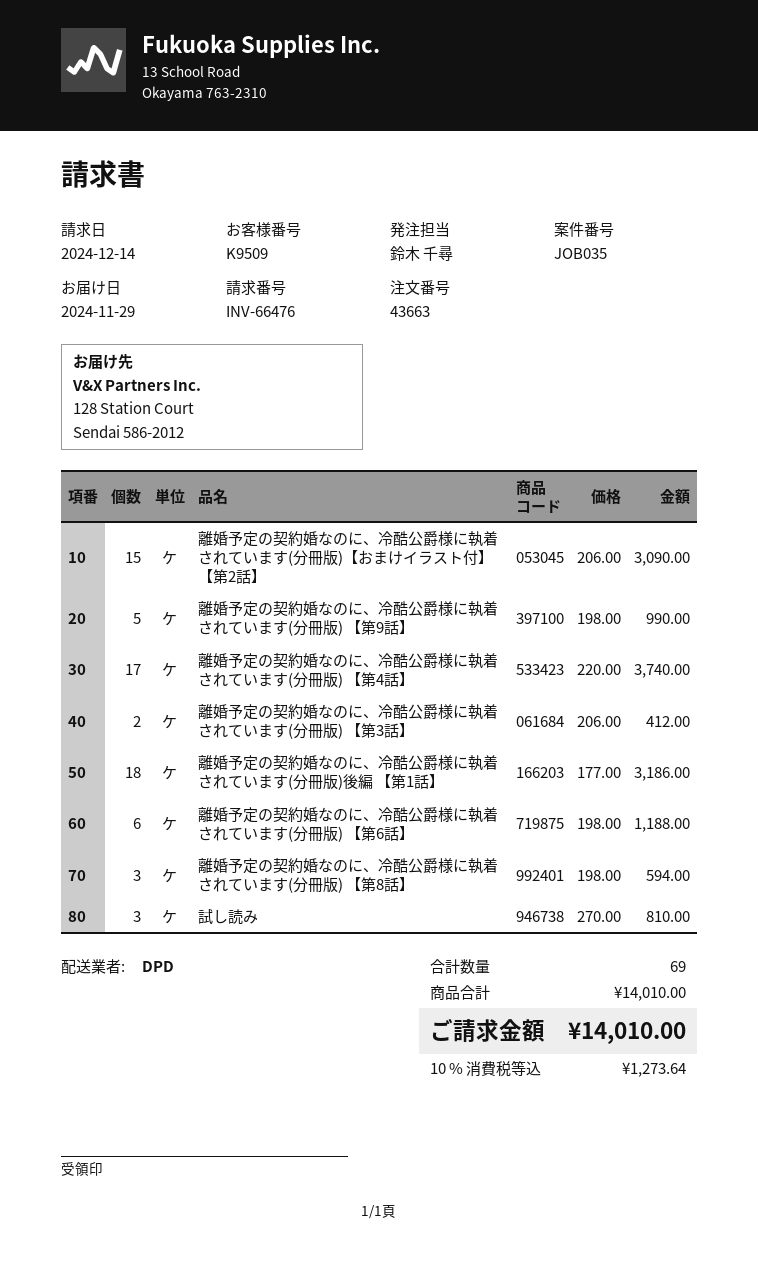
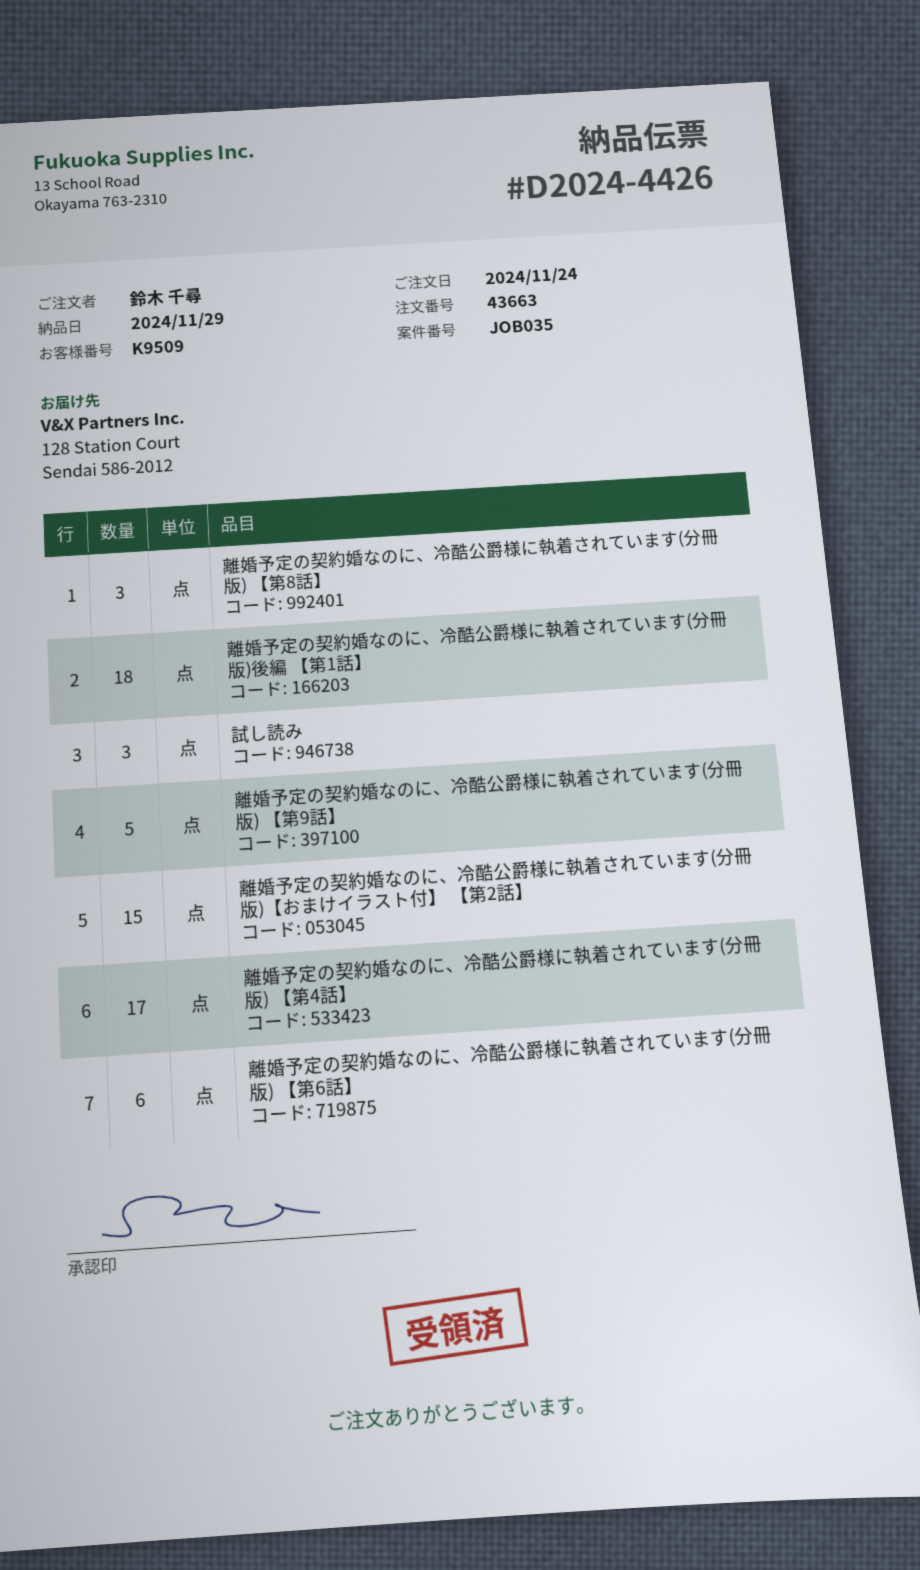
離婚予定の契約婚なのに、冷酷公爵様に執着されています(分冊版) 【第3話】: 2 -> none

